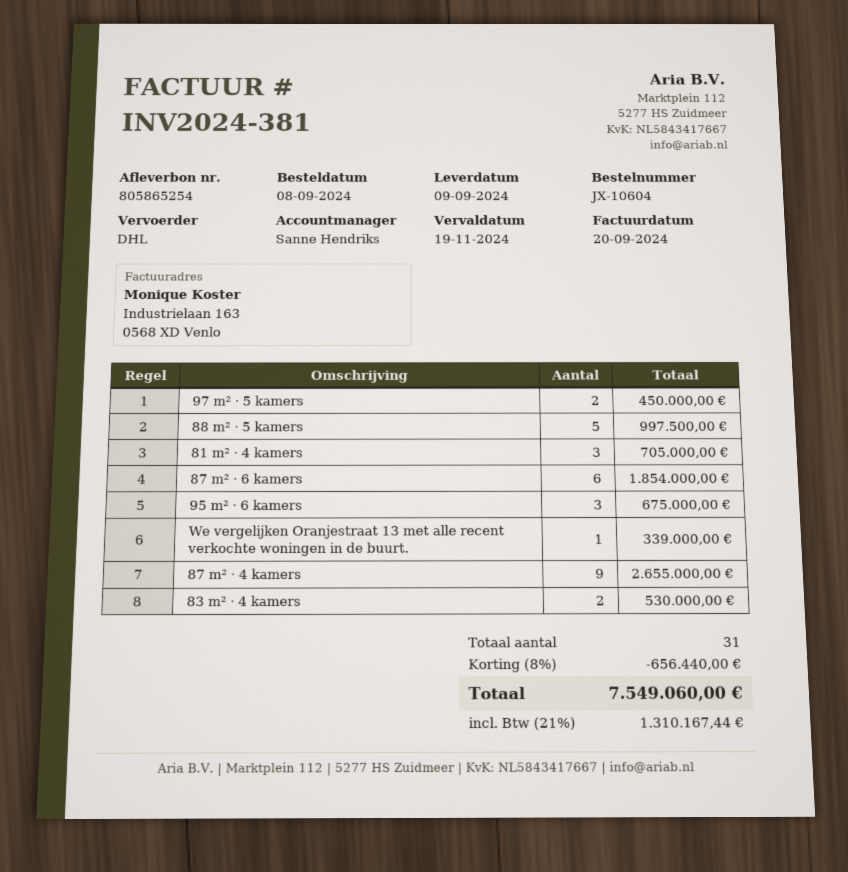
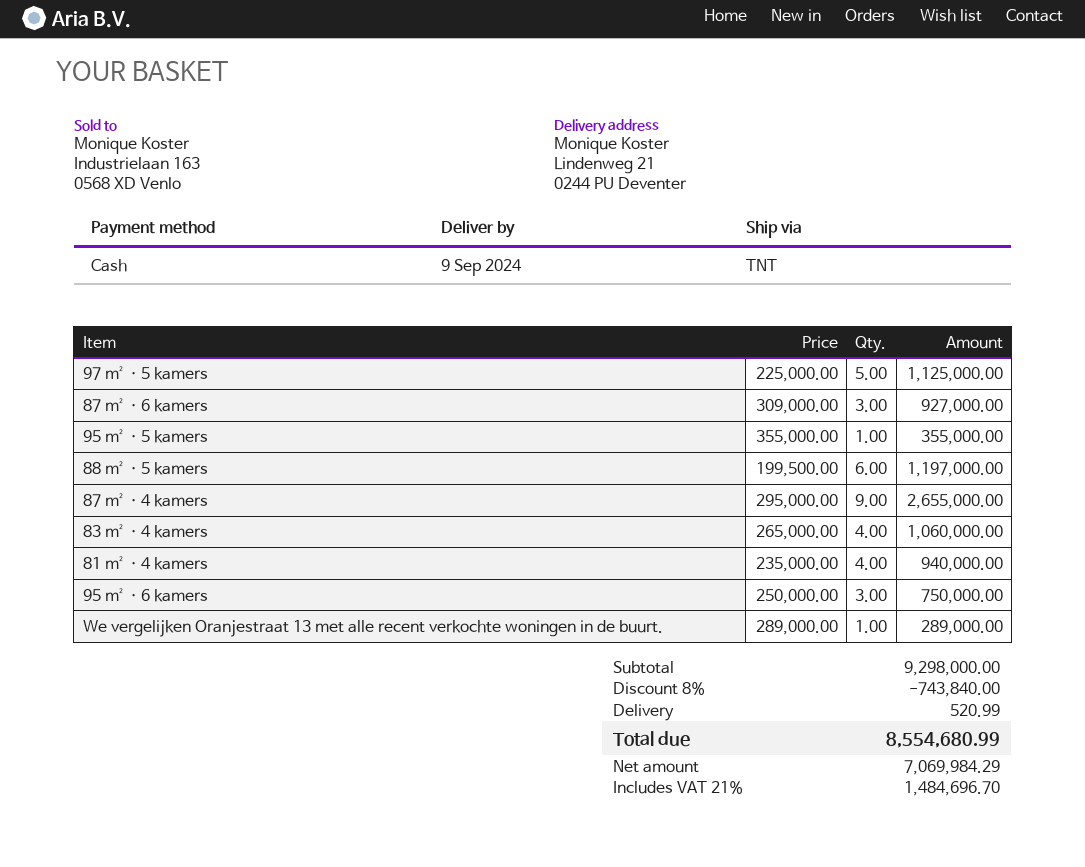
shipping method: DHL -> TNT
97 m² · 5 kamers: 2 for 450000.00 -> 5 for 1125000.00
88 m² · 5 kamers: 5 for 997500.00 -> 6 for 1197000.00
81 m² · 4 kamers: 3 for 705000.00 -> 4 for 940000.00
87 m² · 6 kamers: 6 for 1854000.00 -> 3 for 927000.00
95 m² · 6 kamers: 3 for 675000.00 -> 3 for 750000.00
We vergelijken Oranjestraat 13 met alle recent verkochte woningen in de buurt.: 1 for 339000.00 -> 1 for 289000.00
83 m² · 4 kamers: 2 for 530000.00 -> 4 for 1060000.00
95 m² · 5 kamers: none -> 1 for 355000.00
discount: 8% = 656440.00 -> 8% = 743840.00
shipping: none -> 520.99
tax: 21% = 1310167.44 -> 21% = 1484696.70
total: 7549060.00 -> 8554680.99

